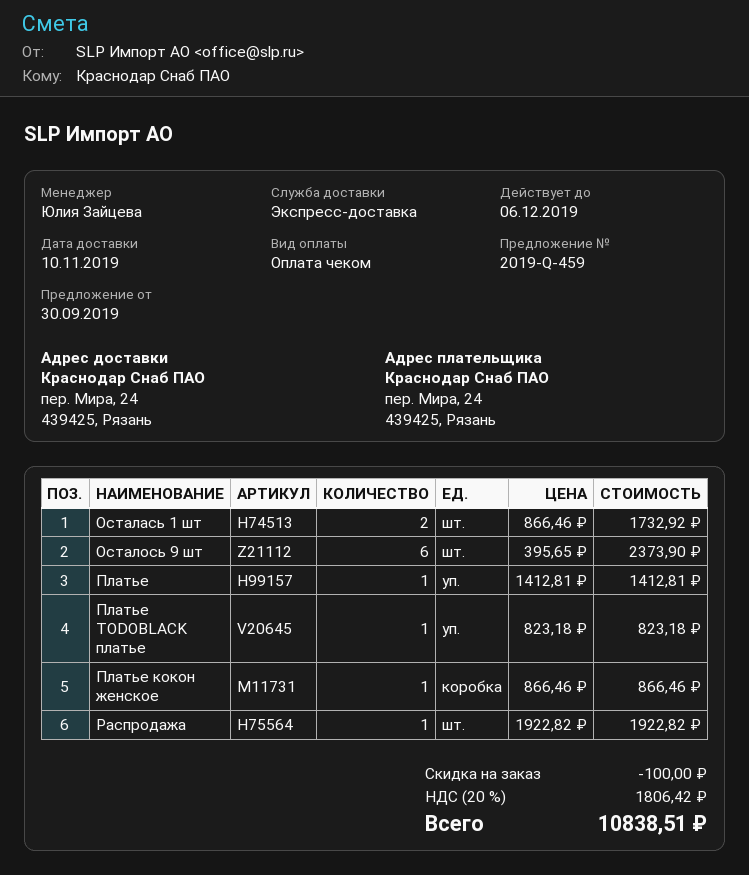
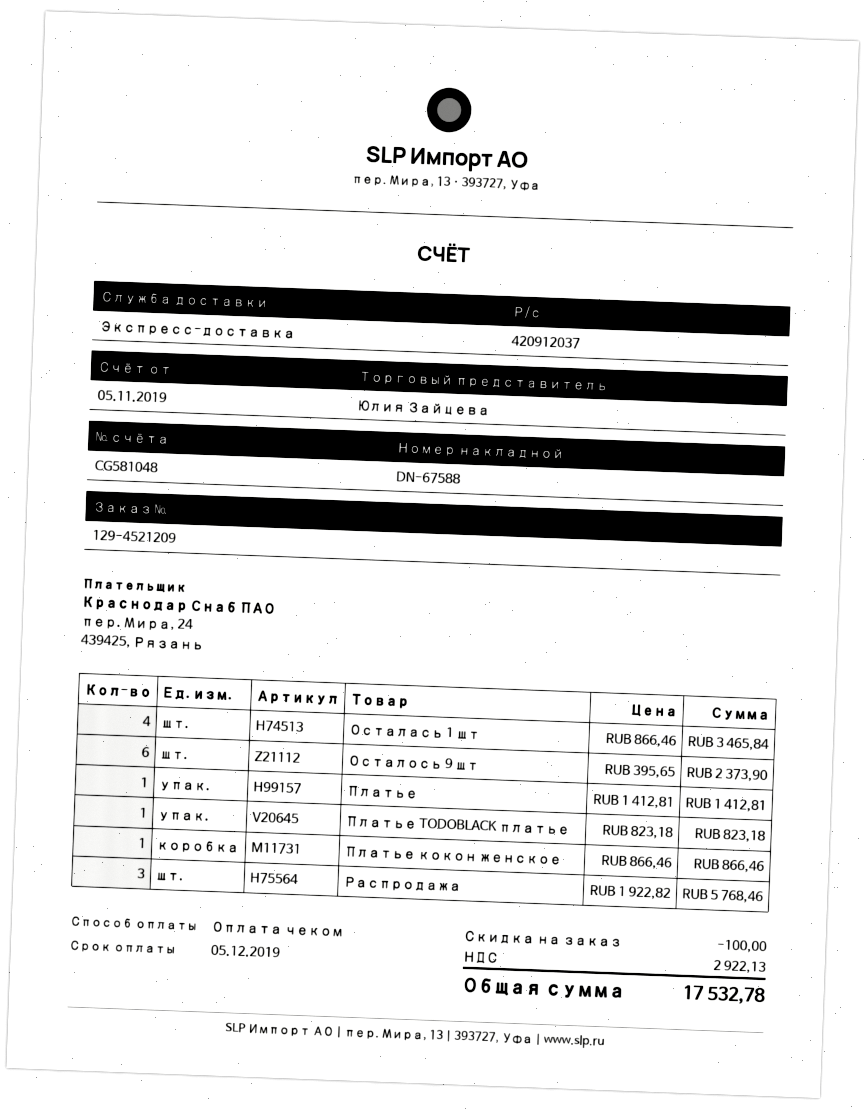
Осталась 1 шт: 2 x 866.46 = 1732.92 -> 4 x 866.46 = 3465.84
Распродажа: 1 x 1922.82 = 1922.82 -> 3 x 1922.82 = 5768.46
tax: 1806.42 -> 2922.13
total: 10838.51 -> 17532.78

